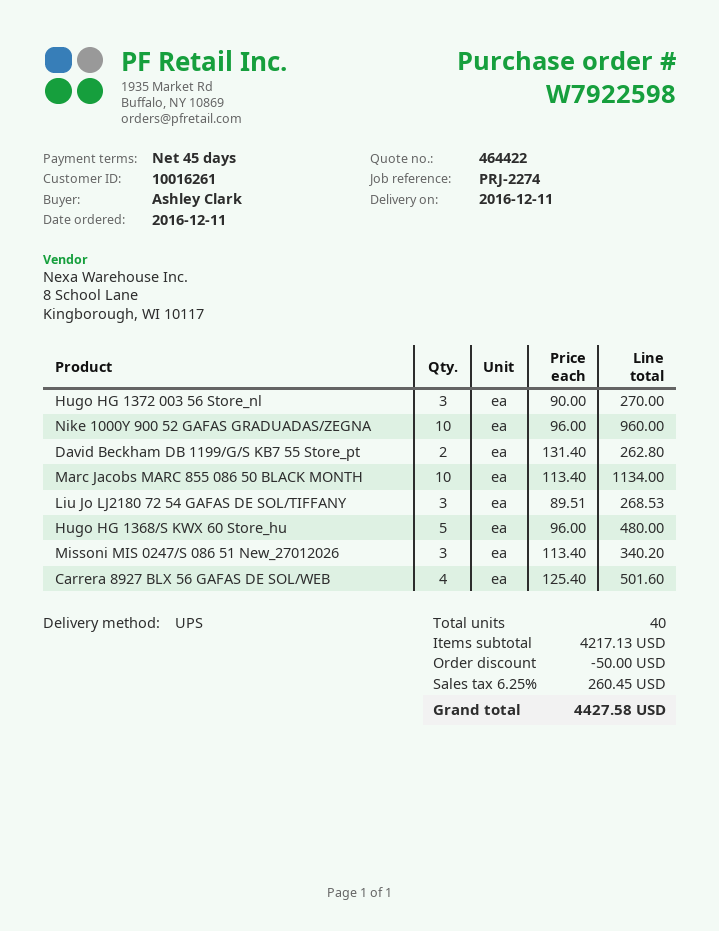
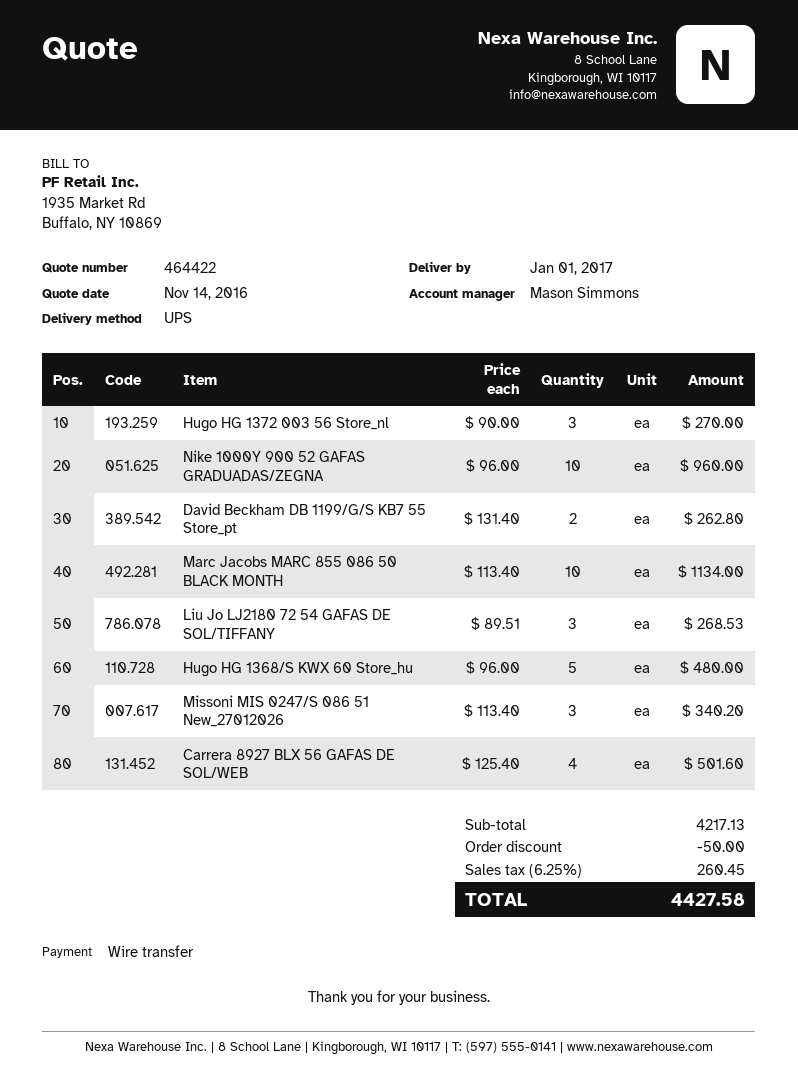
delivery date: 2016-12-11 -> 2017-01-01

